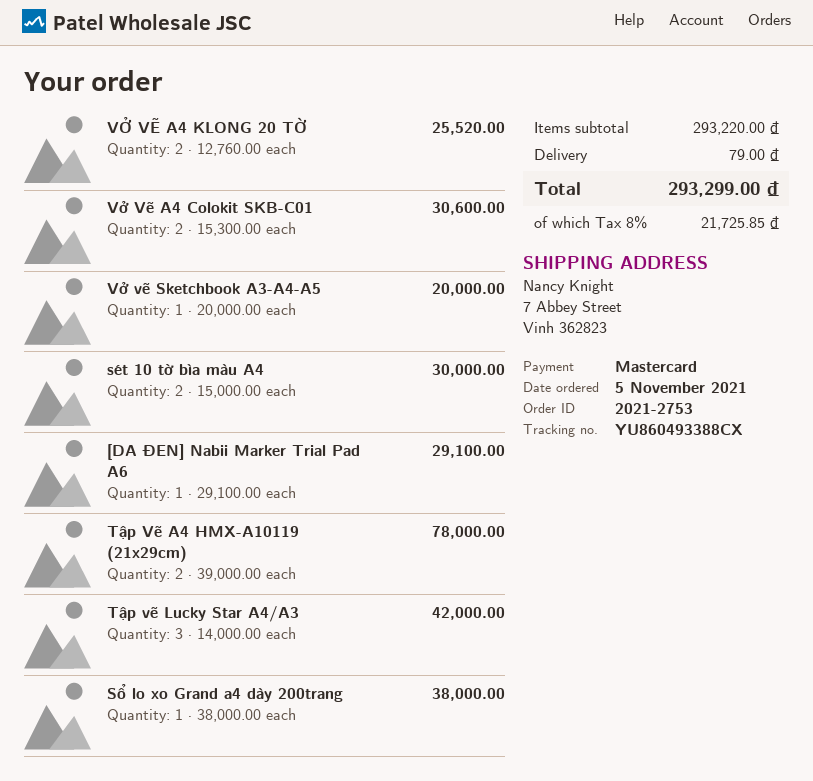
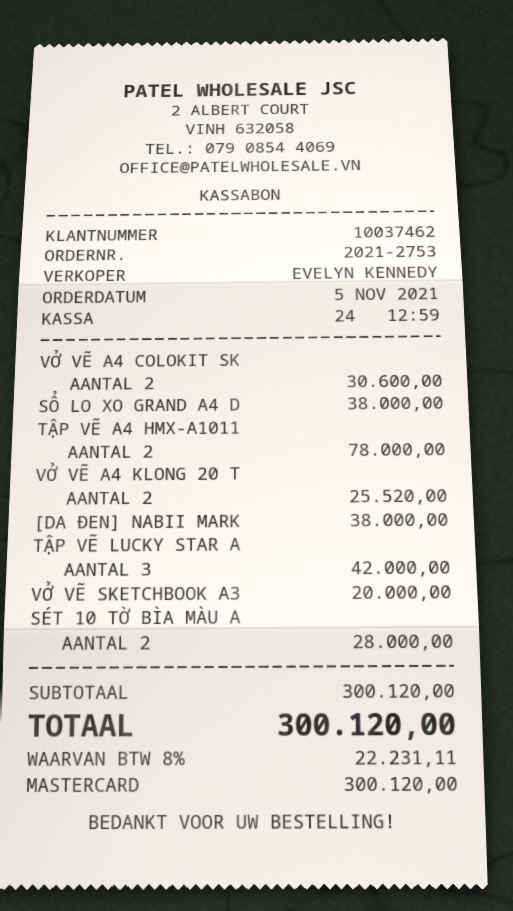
sét 10 tờ bìa màu A4: 2 for 30000.00 -> 2 for 28000.00
[DA ĐEN] Nabii Marker Trial Pad A6: 1 for 29100.00 -> 1 for 38000.00
subtotal: 293220.00 -> 300120.00
shipping: 79.00 -> none
tax: 8% = 21725.85 -> 8% = 22231.11
total: 293299.00 -> 300120.00

